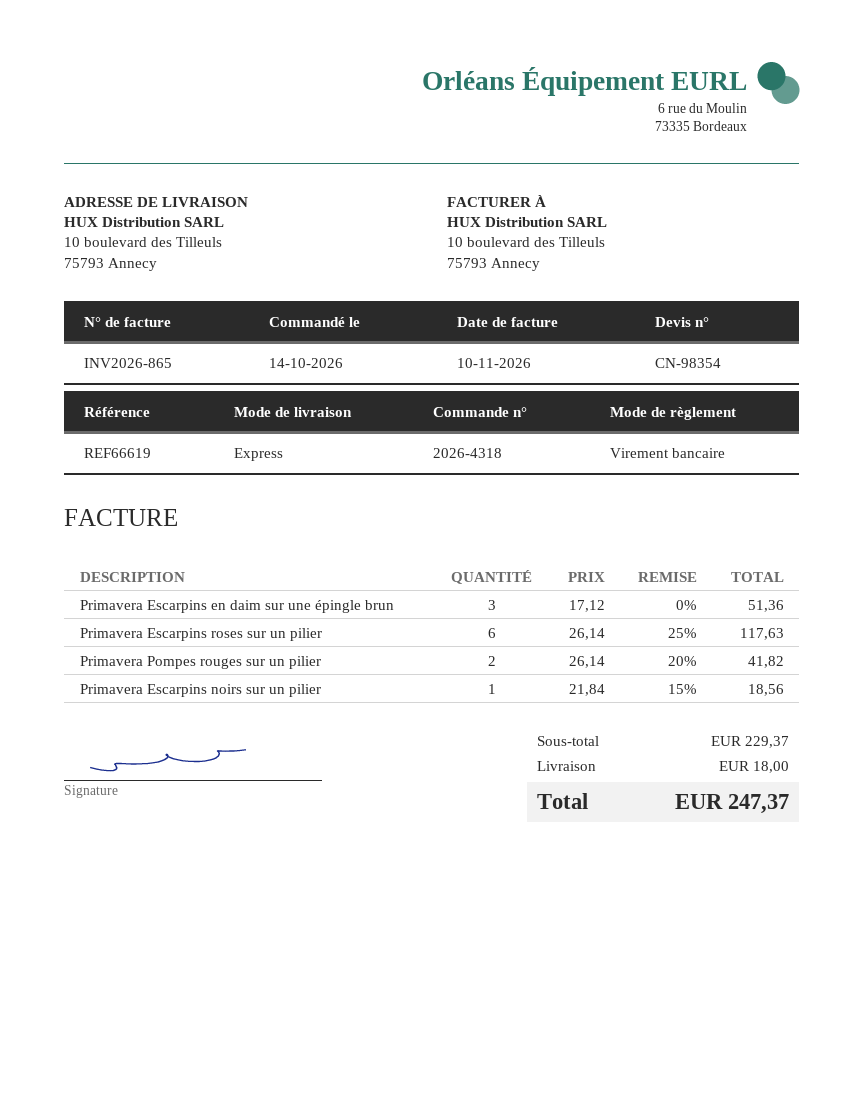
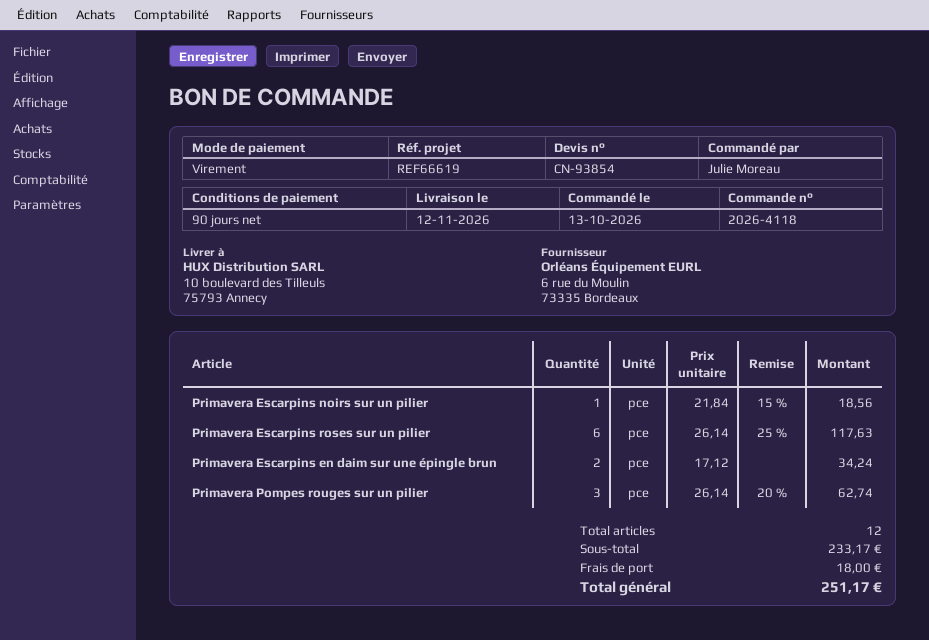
quote number: CN-98354 -> CN-93854
order number: 2026-4318 -> 2026-4118
order date: 2026-10-14 -> 2026-10-13
Primavera Escarpins en daim sur une épingle brun: 3 x 17.12 = 51.36 -> 2 x 17.12 = 34.24
Primavera Pompes rouges sur un pilier: 2 x 26.14 - 20% = 41.82 -> 3 x 26.14 - 20% = 62.74
subtotal: 229.37 -> 233.17
total: 247.37 -> 251.17

